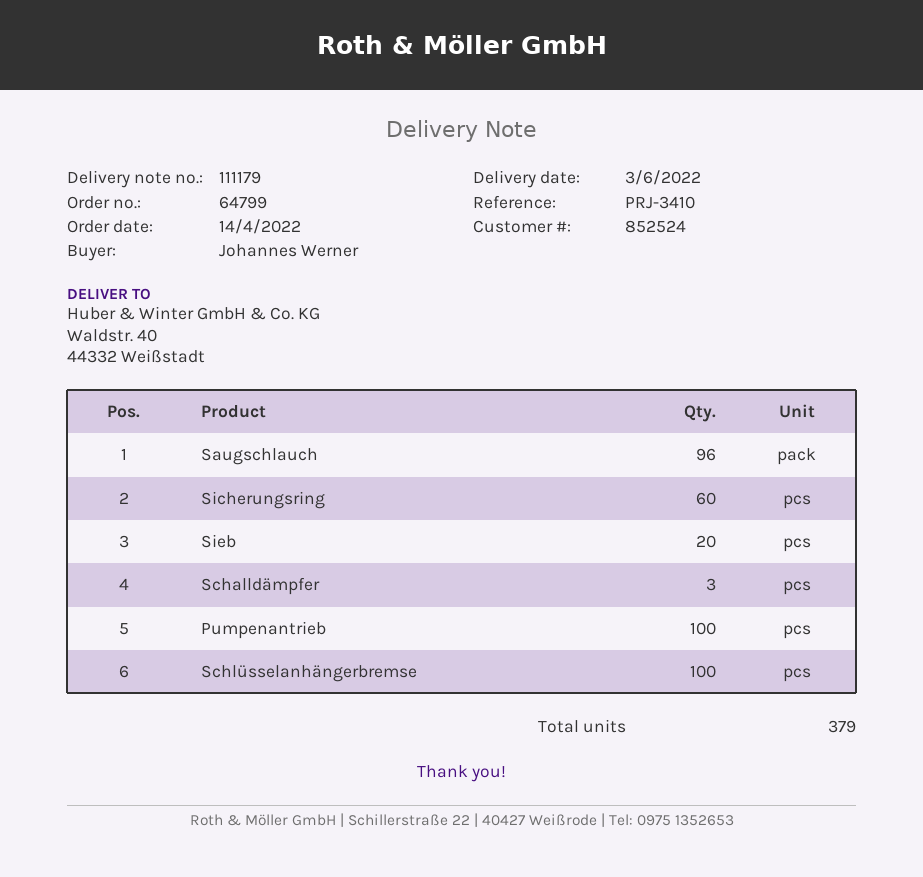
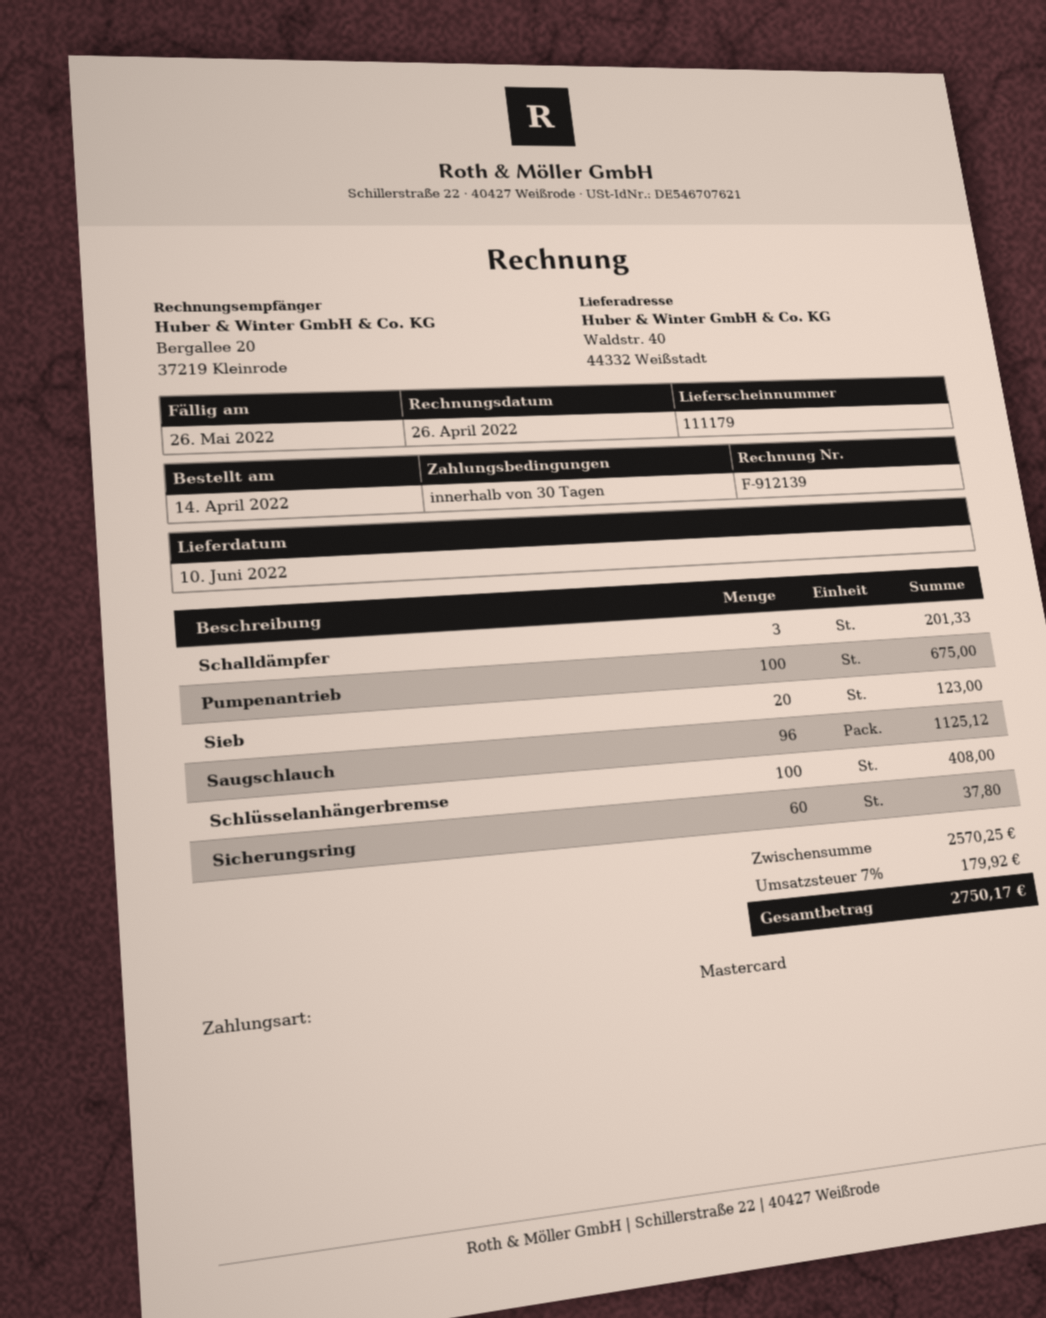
delivery date: 2022-06-03 -> 2022-06-10

